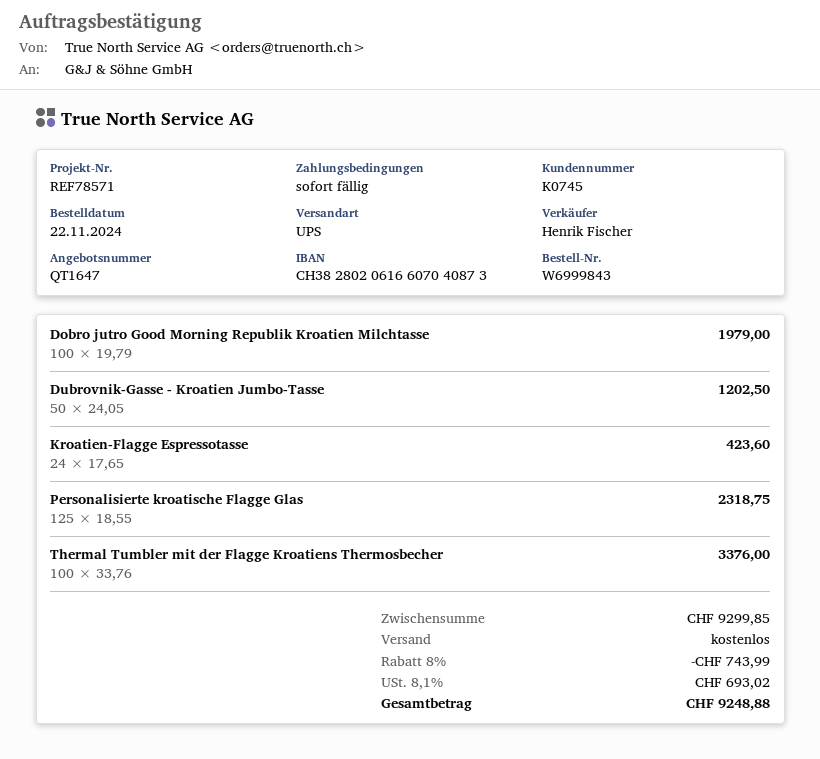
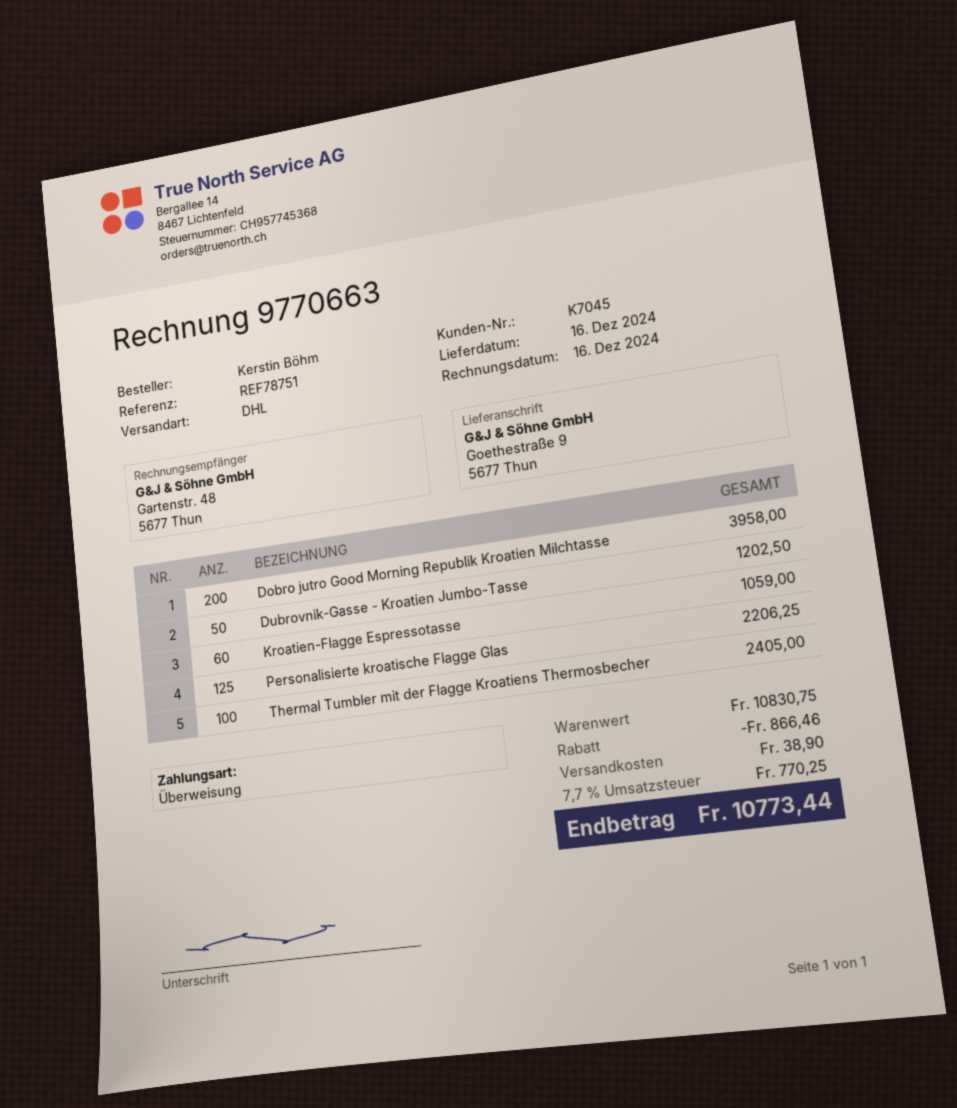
customer number: K0745 -> K7045
reference: REF78571 -> REF78751
shipping method: UPS -> DHL
Dobro jutro Good Morning Republik Kroatien Milchtasse: 100 for 1979.00 -> 200 for 3958.00
Kroatien-Flagge Espressotasse: 24 for 423.60 -> 60 for 1059.00
Personalisierte kroatische Flagge Glas: 125 for 2318.75 -> 125 for 2206.25
Thermal Tumbler mit der Flagge Kroatiens Thermosbecher: 100 for 3376.00 -> 100 for 2405.00
subtotal: 9299.85 -> 10830.75
discount: 743.99 -> 866.46
shipping: 0.00 -> 38.90
tax: 8.1% = 693.02 -> 7.7% = 770.25
total: 9248.88 -> 10773.44

